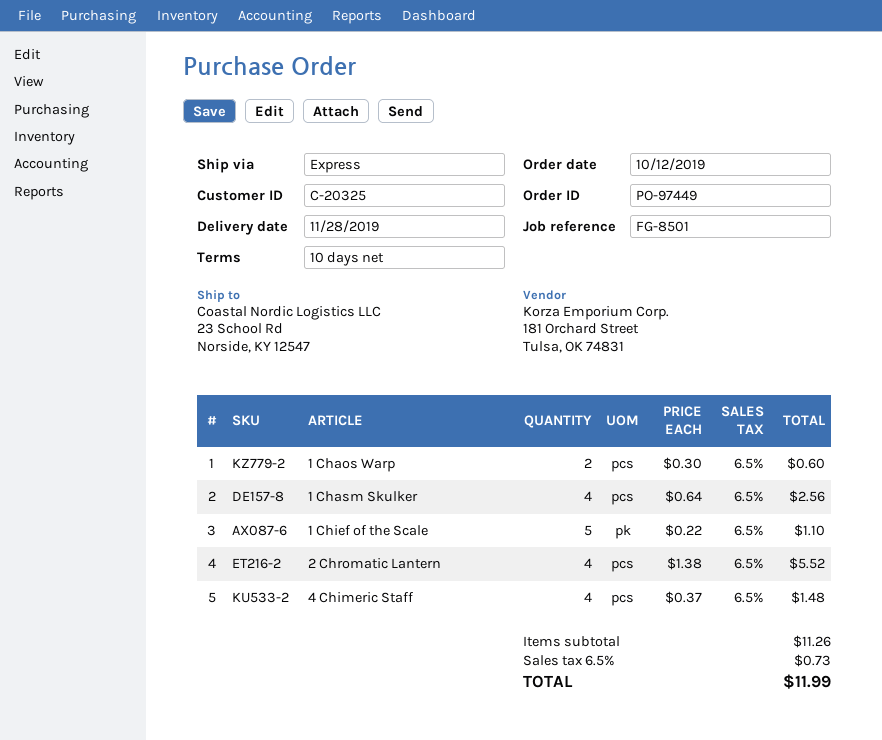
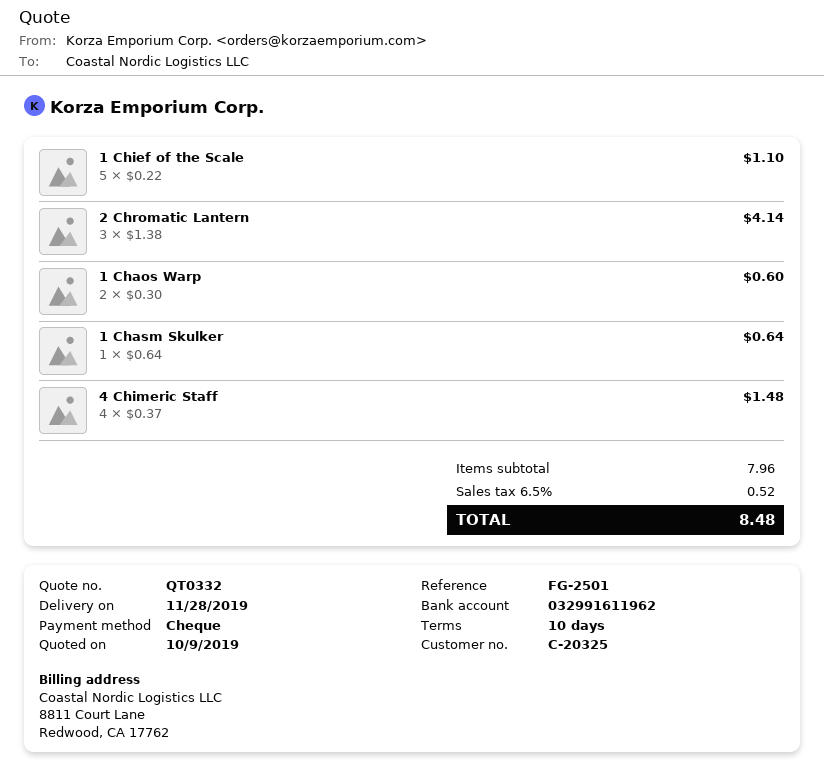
reference: FG-8501 -> FG-2501
1 Chasm Skulker: 4 x 0.64 = 2.56 -> 1 x 0.64 = 0.64
2 Chromatic Lantern: 4 x 1.38 = 5.52 -> 3 x 1.38 = 4.14
subtotal: 11.26 -> 7.96
tax: 6.5% = 0.73 -> 6.5% = 0.52
total: 11.99 -> 8.48

